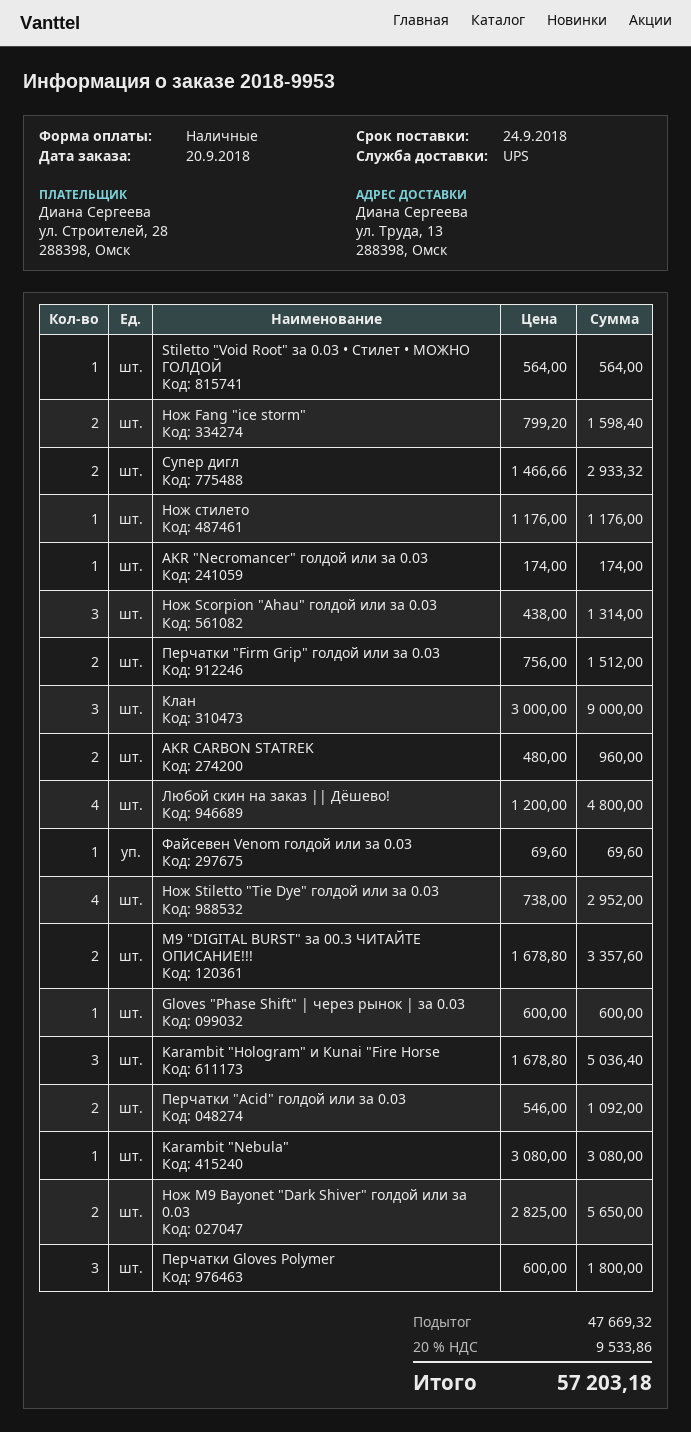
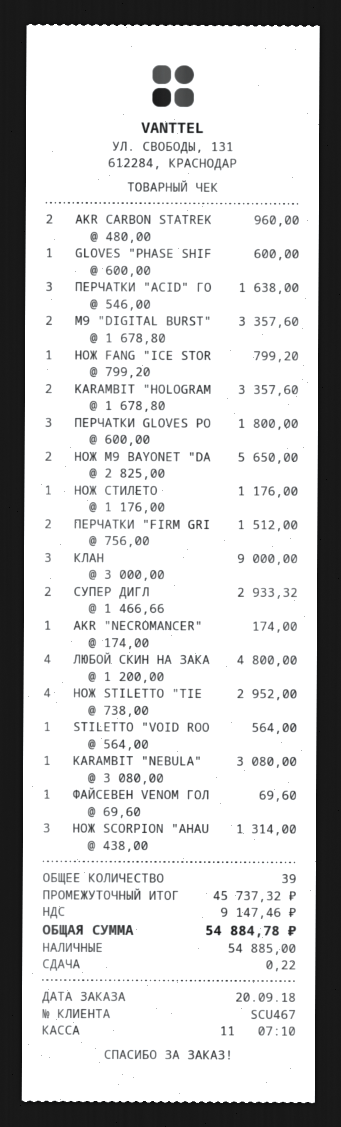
Нож Fang "ice storm": 2 x 799.20 = 1598.40 -> 1 x 799.20 = 799.20
Karambit "Hologram" и Kunai "Fire Horse: 3 x 1678.80 = 5036.40 -> 2 x 1678.80 = 3357.60
Перчатки "Acid" голдой или за 0.03: 2 x 546.00 = 1092.00 -> 3 x 546.00 = 1638.00
subtotal: 47669.32 -> 45737.32
tax: 9533.86 -> 9147.46
total: 57203.18 -> 54884.78

